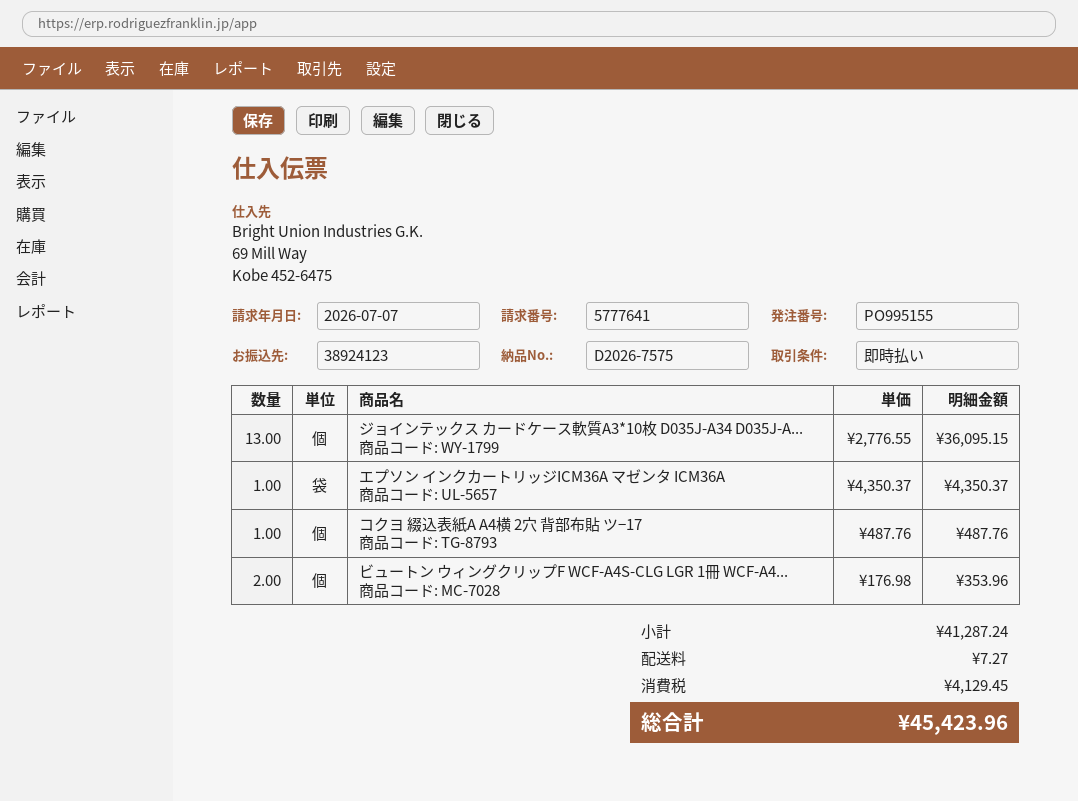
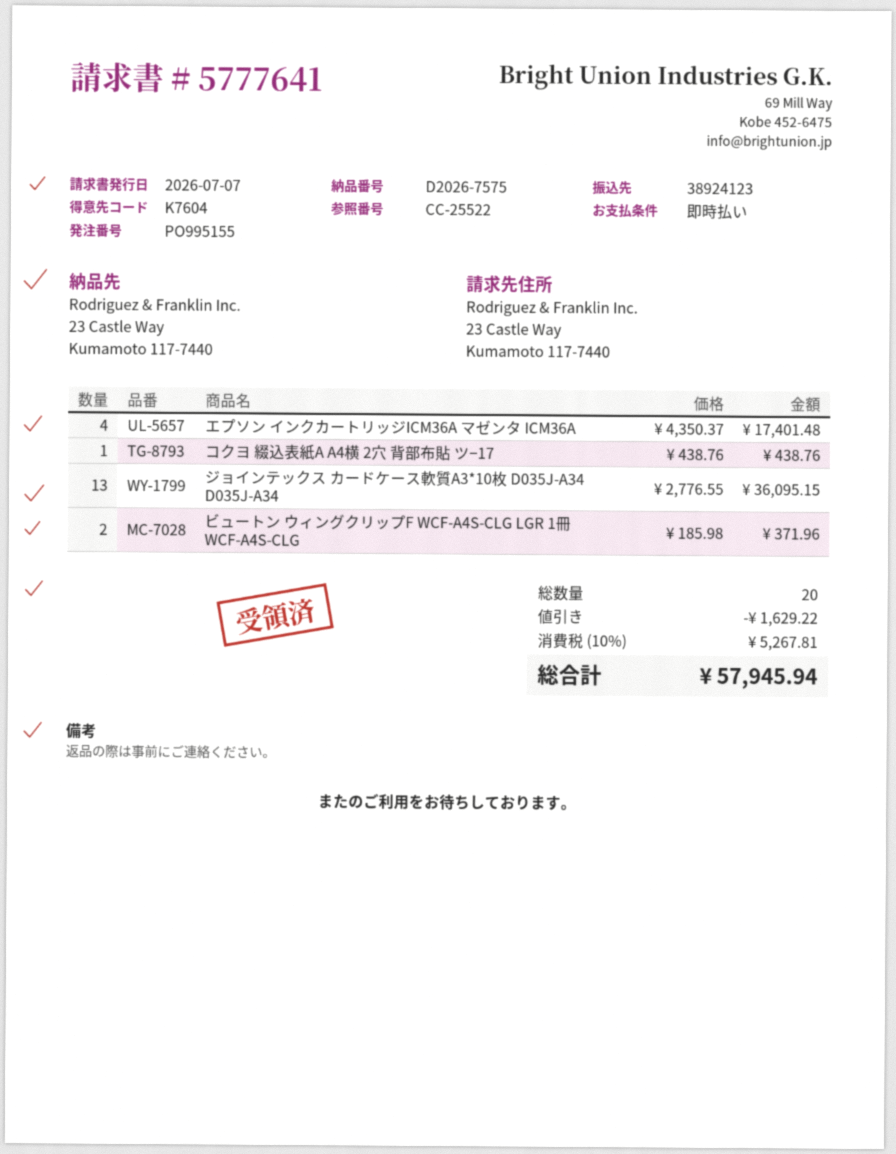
エプソン インクカートリッジICM36A マゼンタ ICM36A: 1 x 4350.37 = 4350.37 -> 4 x 4350.37 = 17401.48
コクヨ 綴込表紙A A4横 2穴 背部布貼 ツ−17: 1 x 487.76 = 487.76 -> 1 x 438.76 = 438.76
ビュートン ウィングクリップF WCF-A4S-CLG LGR 1冊 WCF-A4...: 2 x 176.98 = 353.96 -> 2 x 185.98 = 371.96
discount: none -> 1629.22
shipping: 7.27 -> none
tax: 4129.45 -> 5267.81
total: 45423.96 -> 57945.94

